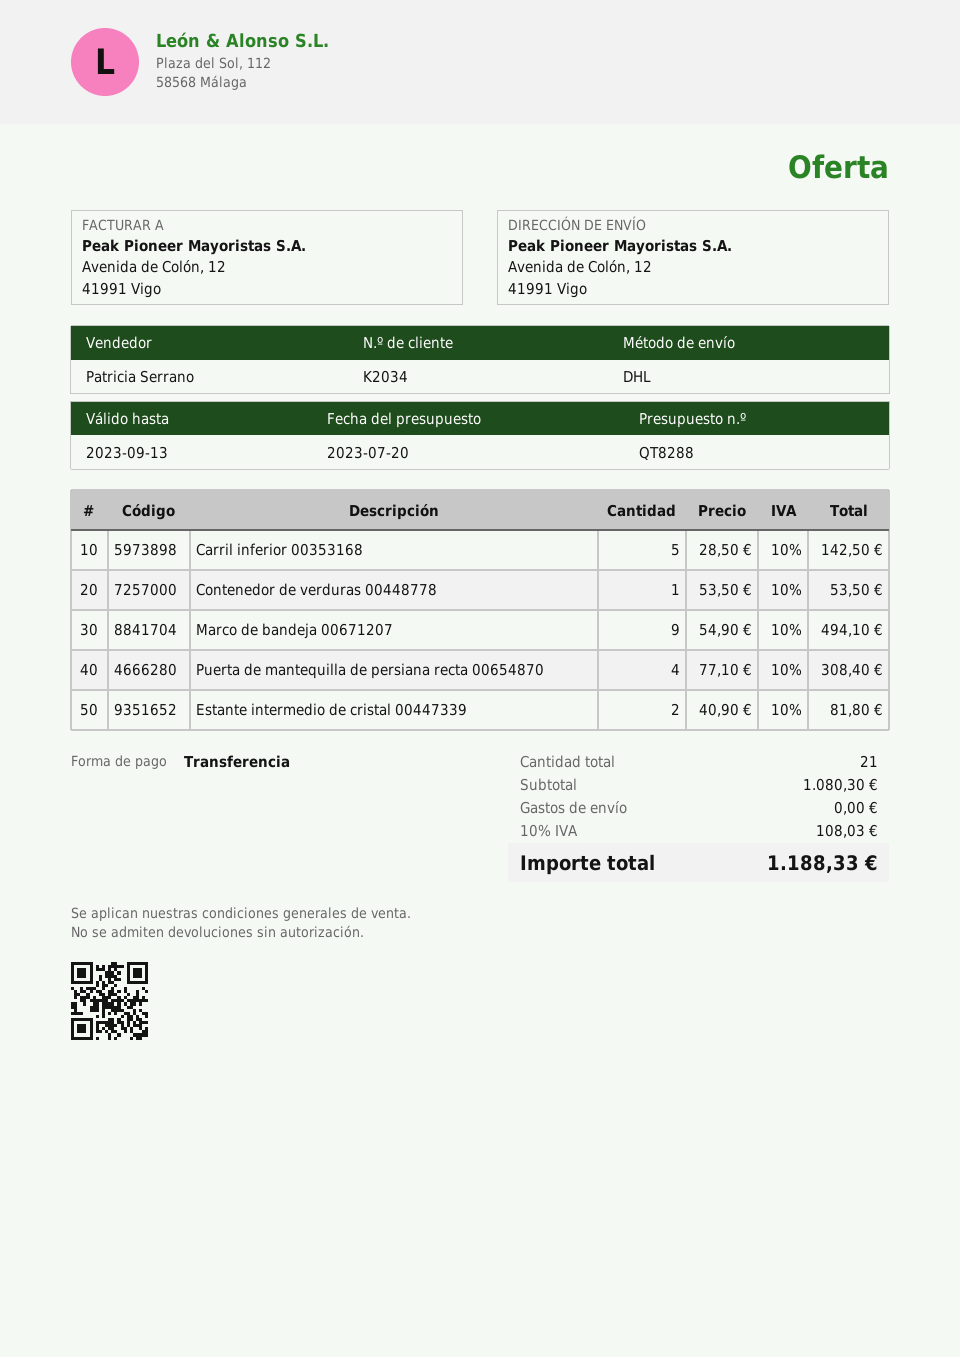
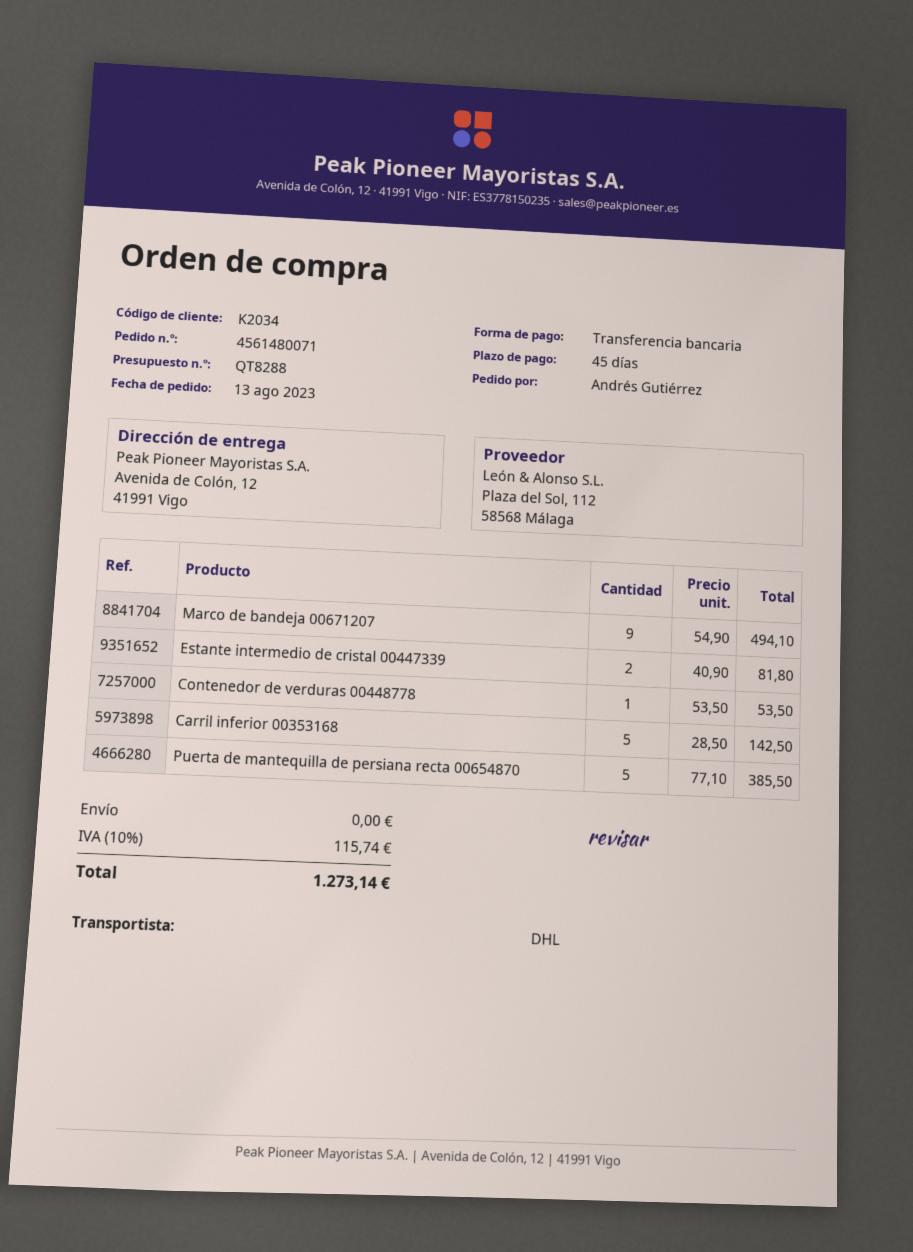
Puerta de mantequilla de persiana recta 00654870: 4 x 77.10 = 308.40 -> 5 x 77.10 = 385.50
tax: 10% = 108.03 -> 10% = 115.74
total: 1188.33 -> 1273.14

